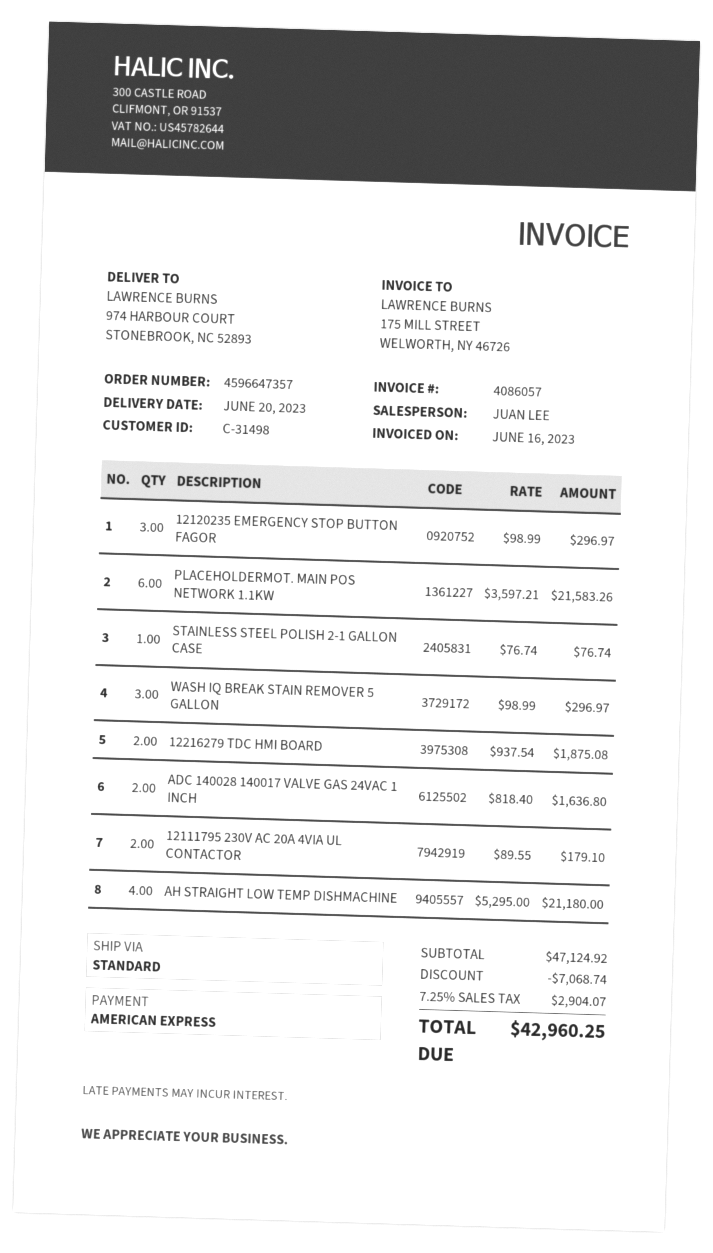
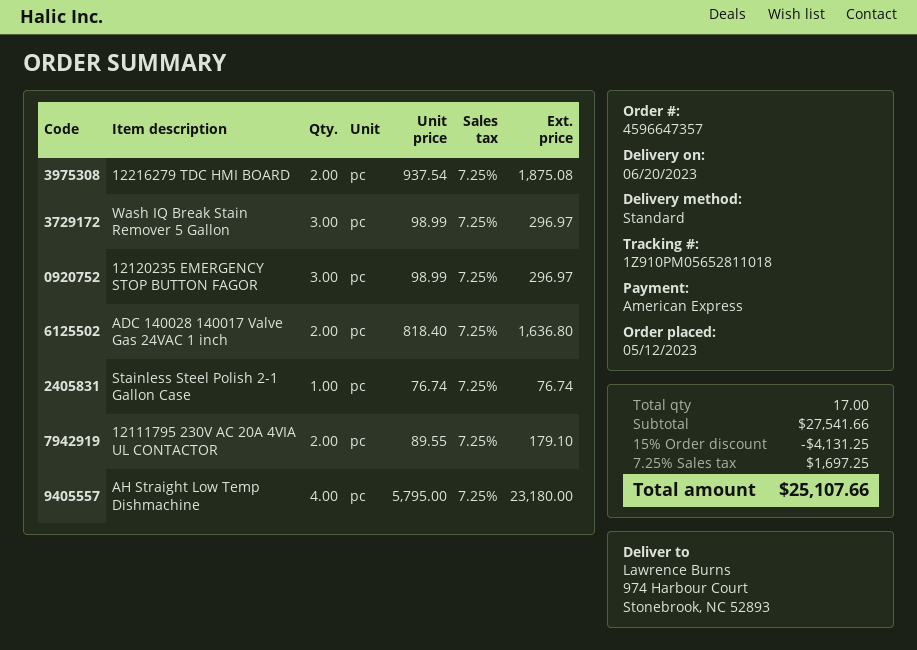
PLACEHOLDERMOT. MAIN POS NETWORK 1.1KW: 6 x 3597.21 = 21583.26 -> none
AH STRAIGHT LOW TEMP DISHMACHINE: 4 x 5295.00 = 21180.00 -> 4 x 5795.00 = 23180.00
subtotal: 47124.92 -> 27541.66
discount: 7068.74 -> 4131.25
tax: 7.25% = 2904.07 -> 7.25% = 1697.25
total: 42960.25 -> 25107.66

